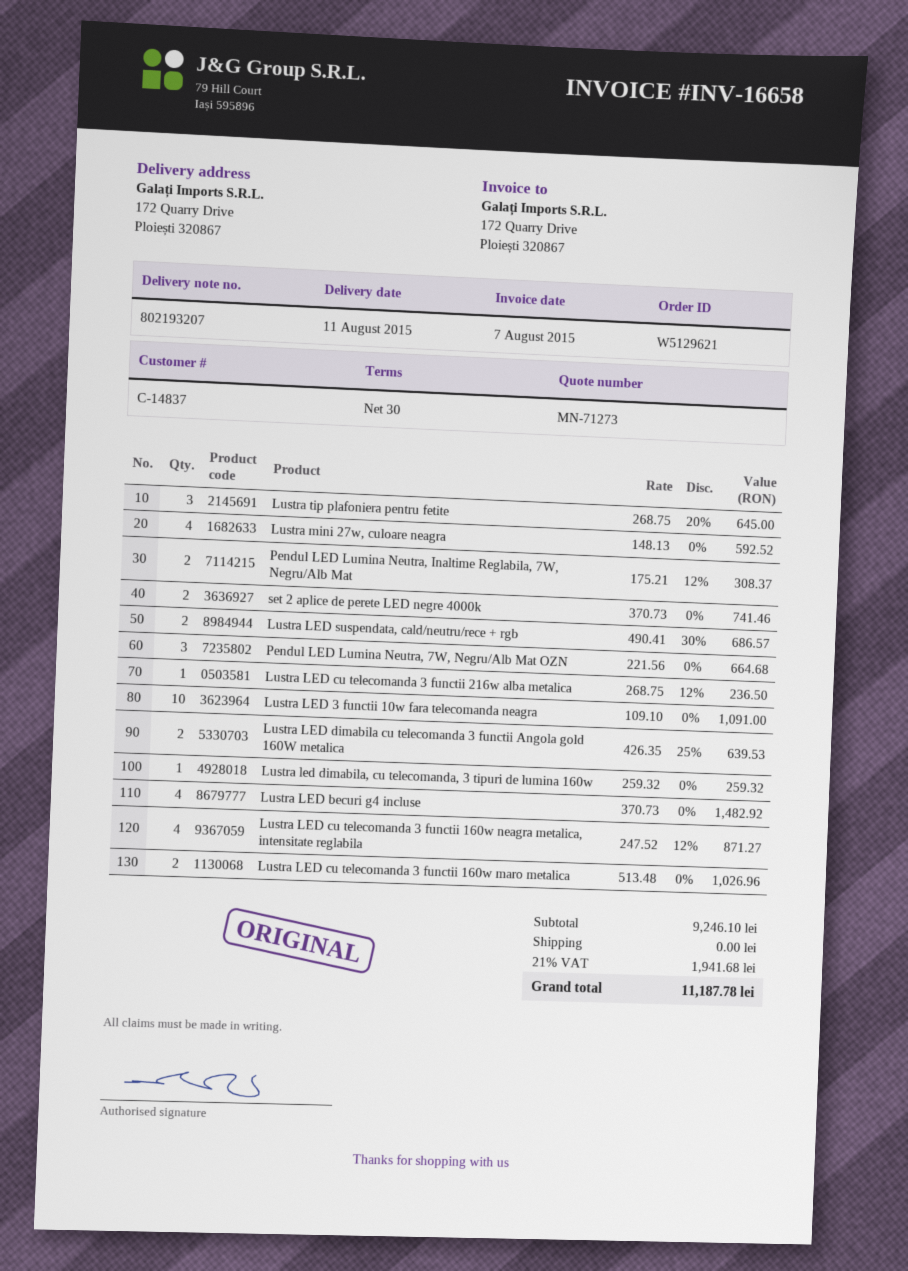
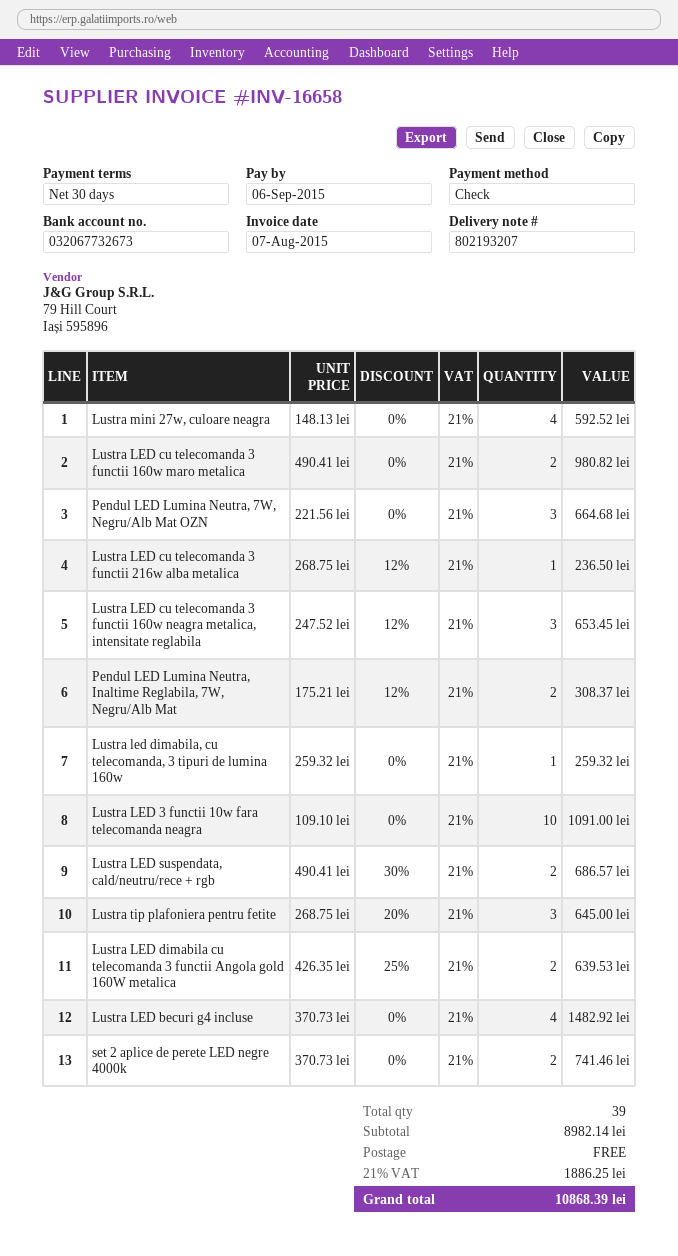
Lustra LED cu telecomanda 3 functii 160w neagra metalica, intensitate reglabila: 4 x 247.52 - 12% = 871.27 -> 3 x 247.52 - 12% = 653.45
Lustra LED cu telecomanda 3 functii 160w maro metalica: 2 x 513.48 = 1026.96 -> 2 x 490.41 = 980.82
subtotal: 9246.10 -> 8982.14
tax: 21% = 1941.68 -> 21% = 1886.25
total: 11187.78 -> 10868.39

